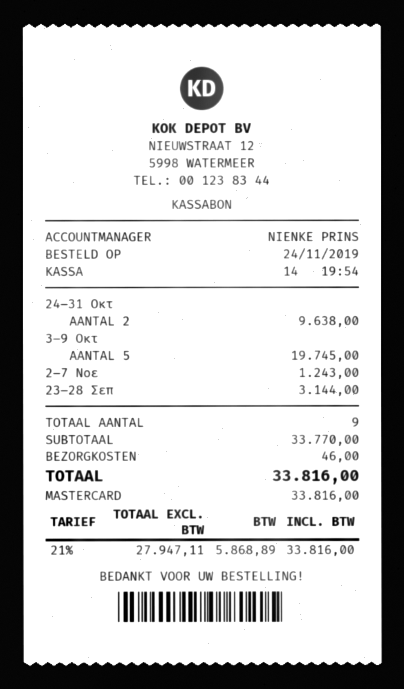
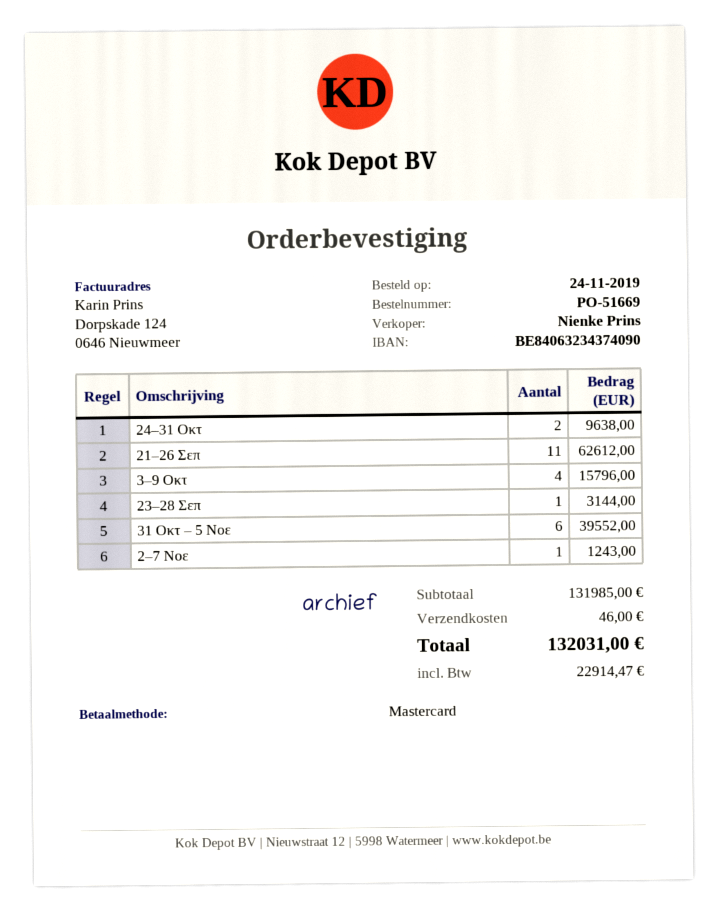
3–9 Οκτ: 5 for 19745.00 -> 4 for 15796.00
21–26 Σεπ: none -> 11 for 62612.00
31 Οκτ – 5 Νοε: none -> 6 for 39552.00
subtotal: 33770.00 -> 131985.00
tax: 5868.89 -> 22914.47
total: 33816.00 -> 132031.00

